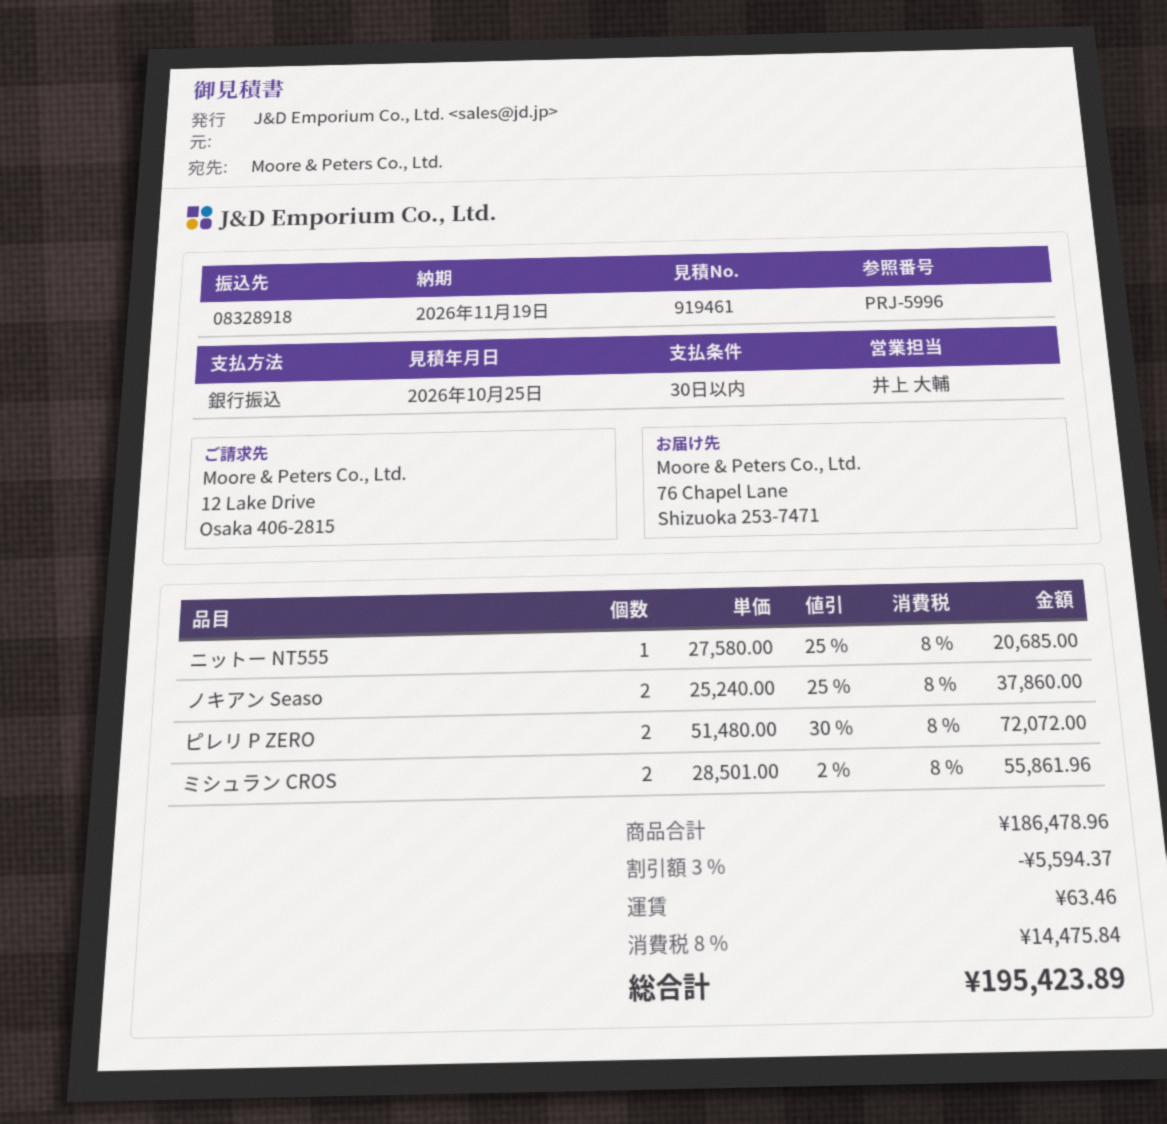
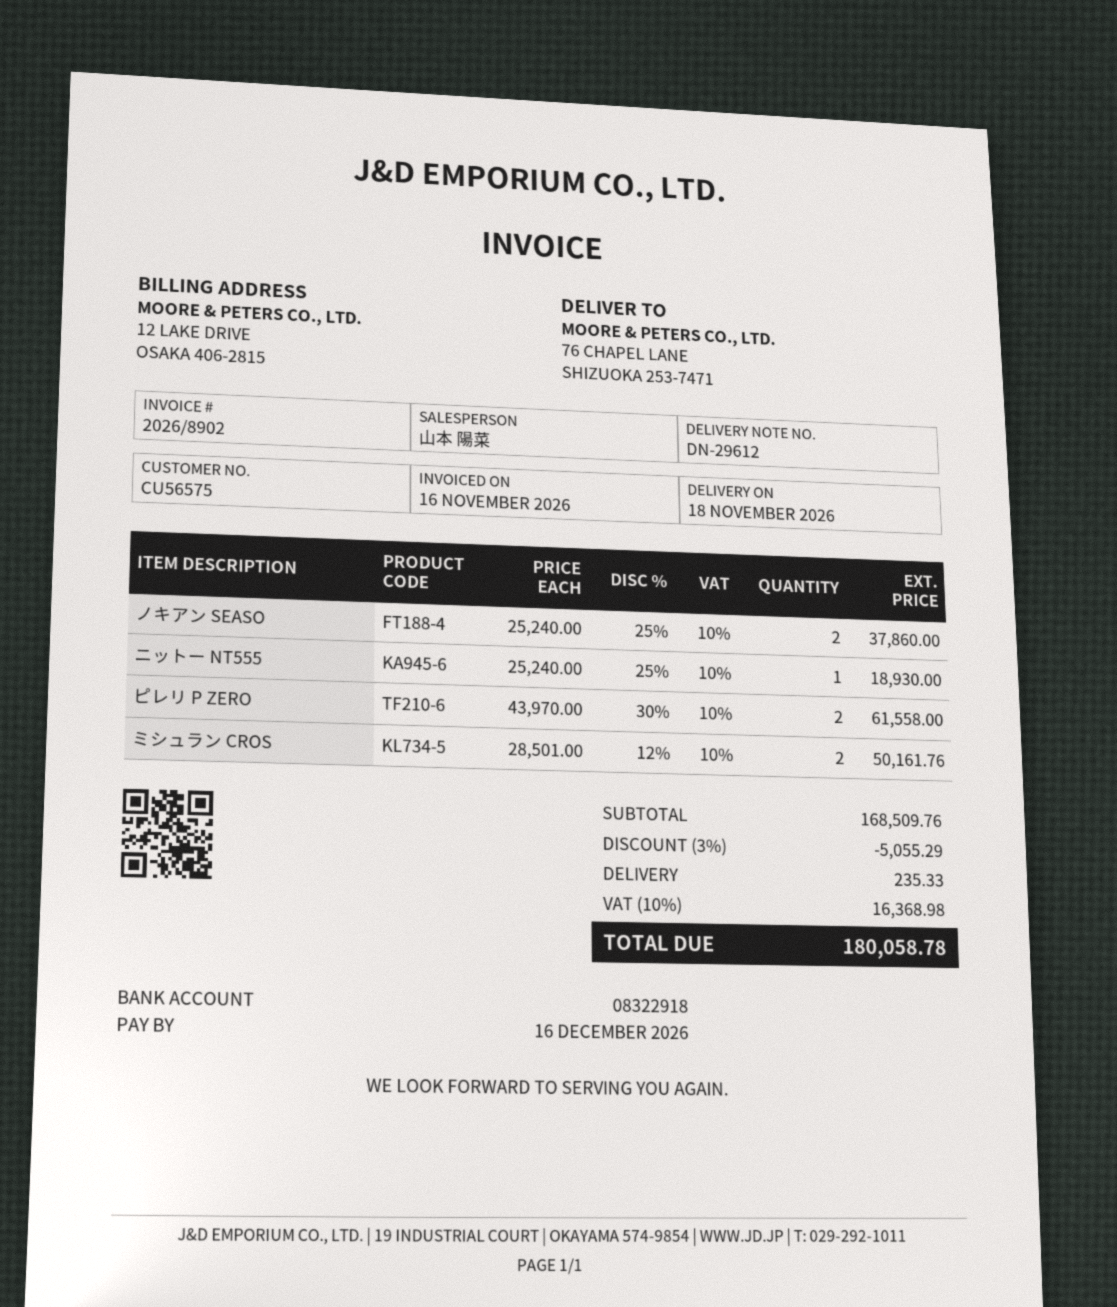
delivery date: 2026-11-19 -> 2026-11-18
sales rep: 井上 大輔 -> 山本 陽菜
bank account: 08328918 -> 08322918
ニットー NT555: 1 x 27580.00 - 25% = 20685.00 -> 1 x 25240.00 - 25% = 18930.00
ピレリ P ZERO: 2 x 51480.00 - 30% = 72072.00 -> 2 x 43970.00 - 30% = 61558.00
ミシュラン CROS: 2 x 28501.00 - 2% = 55861.96 -> 2 x 28501.00 - 12% = 50161.76
subtotal: 186478.96 -> 168509.76
discount: 3% = 5594.37 -> 3% = 5055.29
shipping: 63.46 -> 235.33
tax: 8% = 14475.84 -> 10% = 16368.98
total: 195423.89 -> 180058.78

